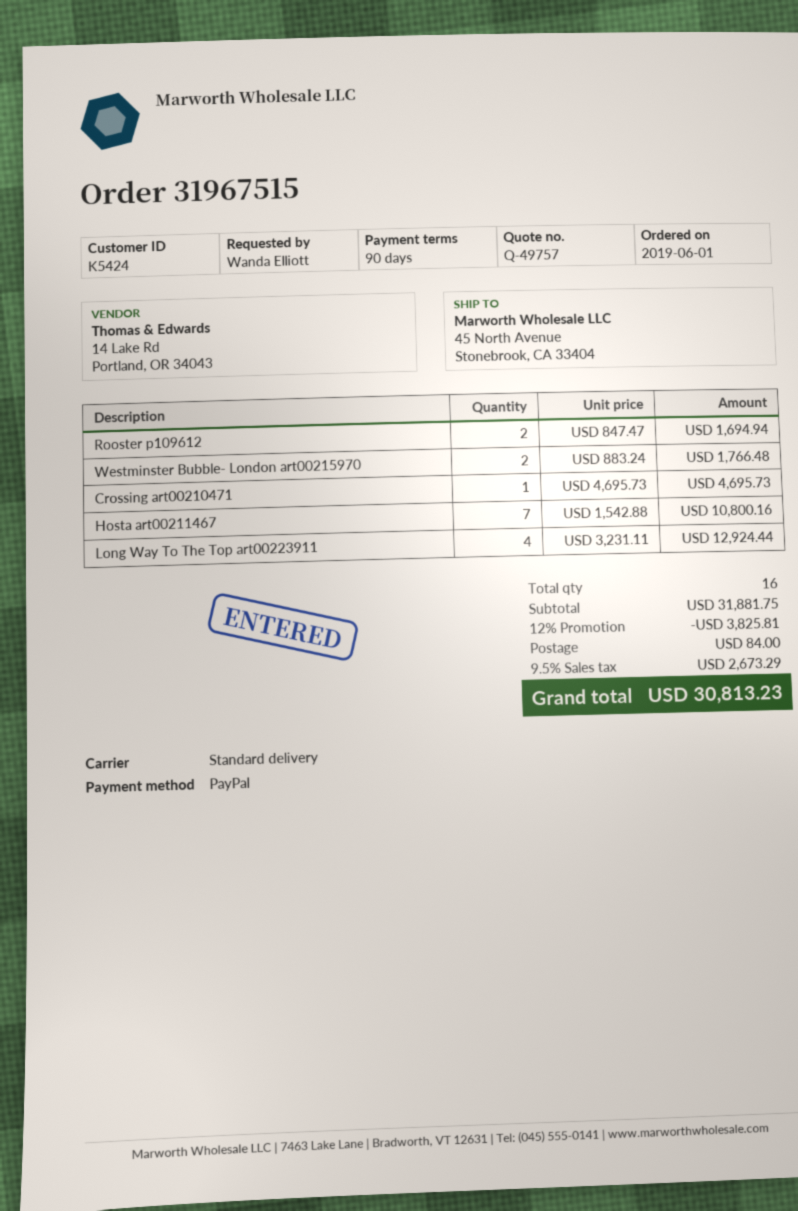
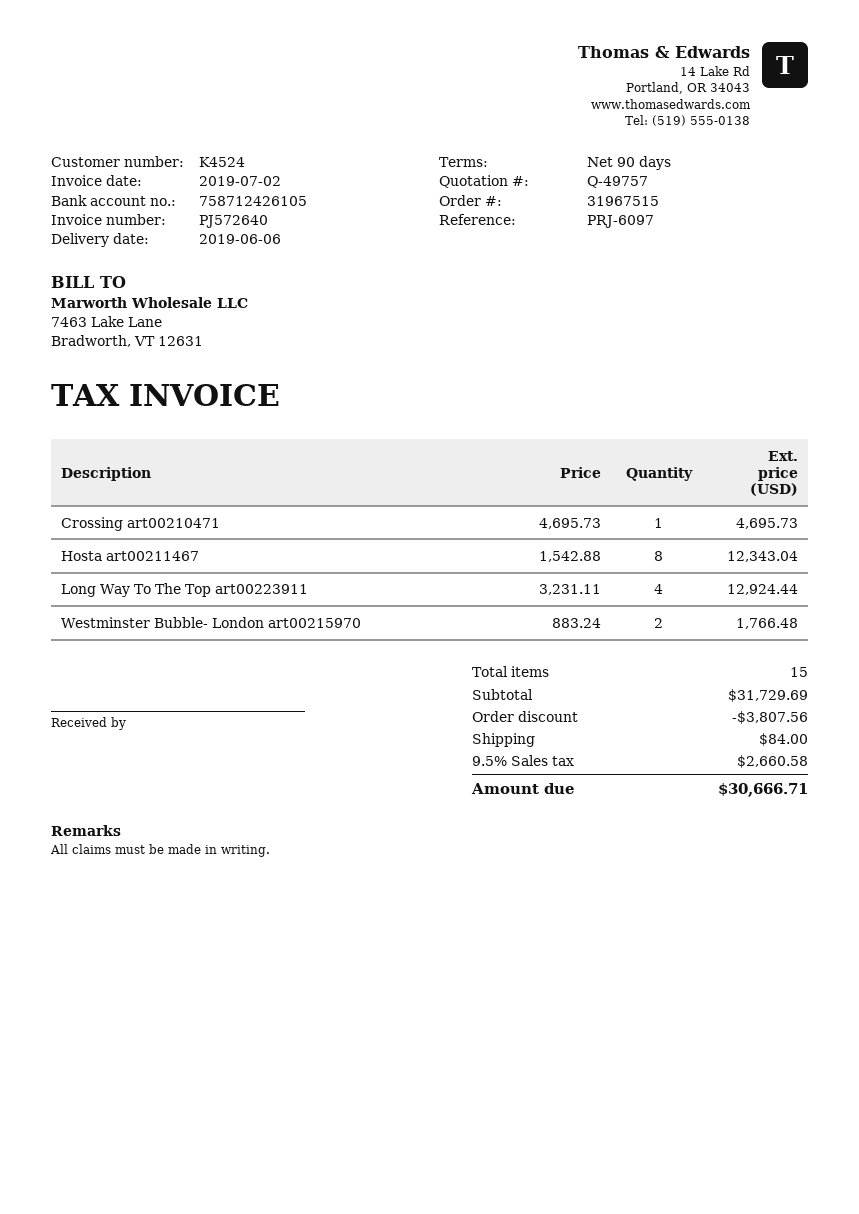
customer number: K5424 -> K4524
Rooster p109612: 2 x 847.47 = 1694.94 -> none
Hosta art00211467: 7 x 1542.88 = 10800.16 -> 8 x 1542.88 = 12343.04
total quantity: 16 -> 15
subtotal: 31881.75 -> 31729.69
discount: 3825.81 -> 3807.56
tax: 9.5% = 2673.29 -> 9.5% = 2660.58
total: 30813.23 -> 30666.71

